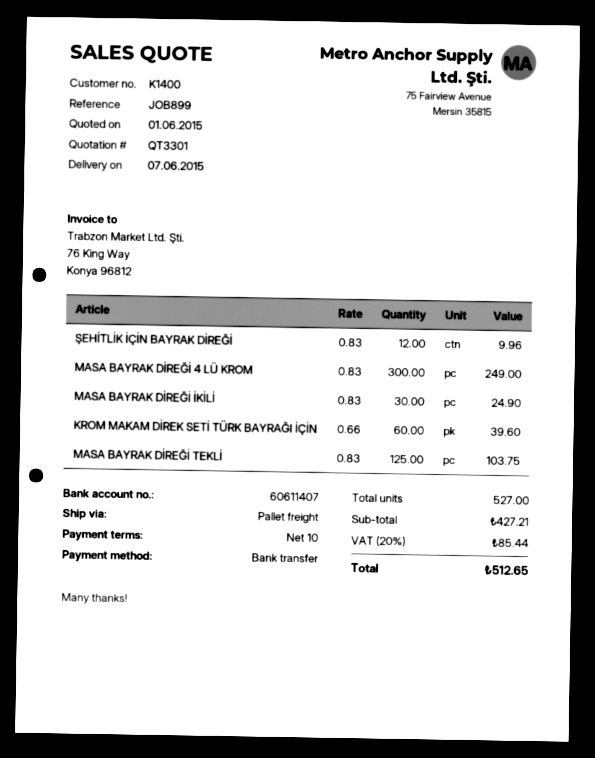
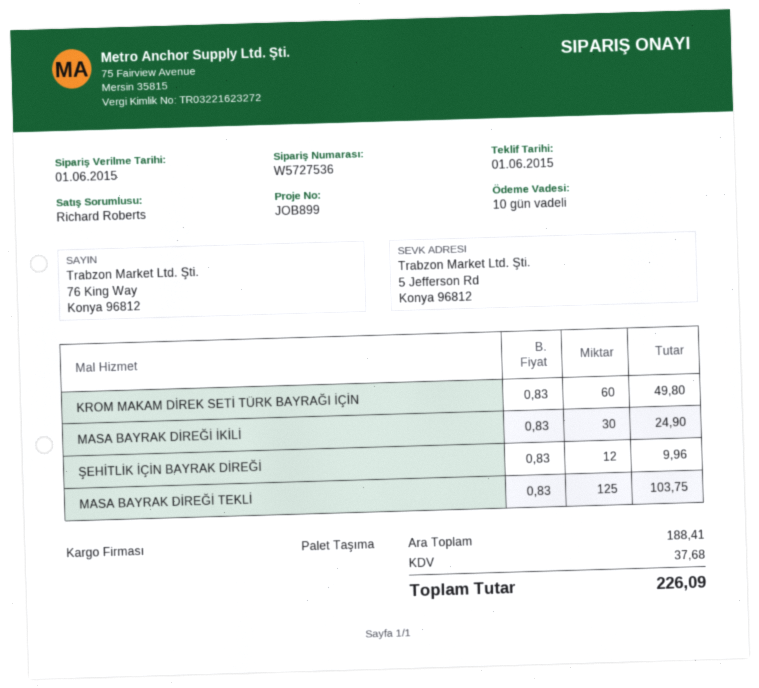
MASA BAYRAK DİREĞİ 4 LÜ KROM: 300 x 0.83 = 249.00 -> none
KROM MAKAM DİREK SETİ TÜRK BAYRAĞI İÇİN: 60 x 0.66 = 39.60 -> 60 x 0.83 = 49.80
subtotal: 427.21 -> 188.41
tax: 85.44 -> 37.68
total: 512.65 -> 226.09

